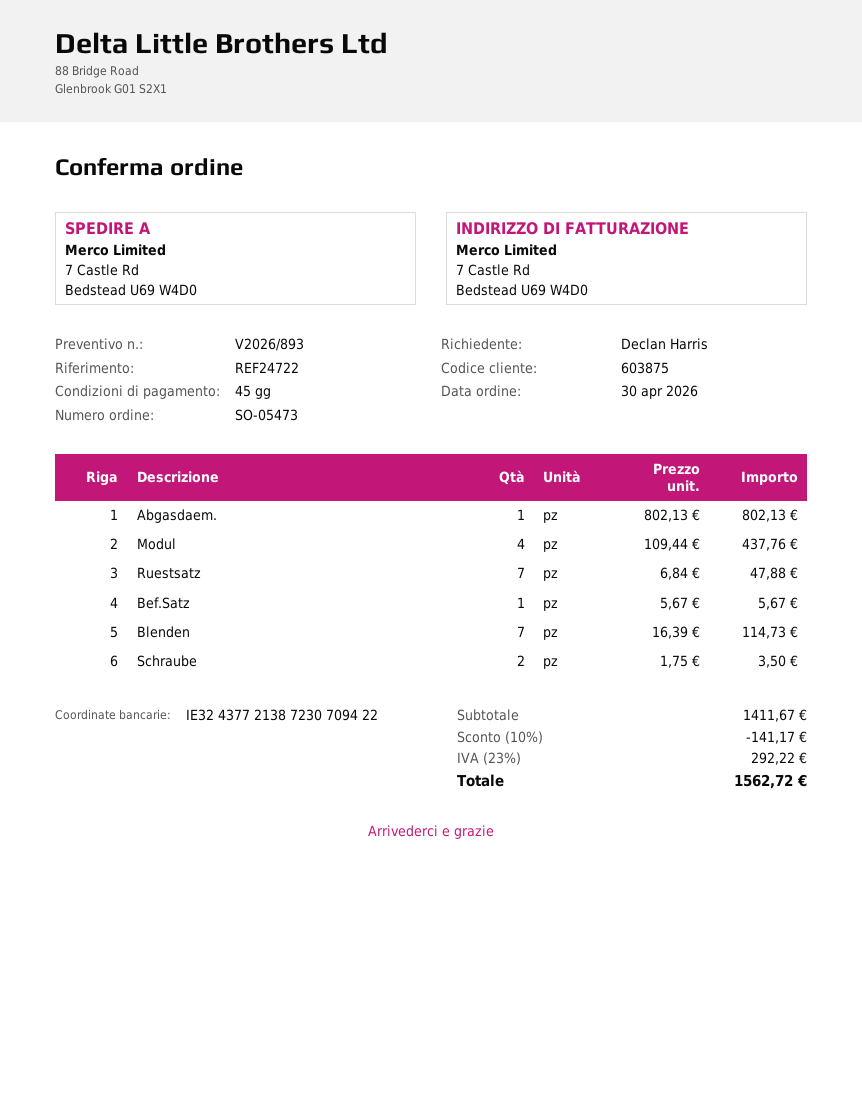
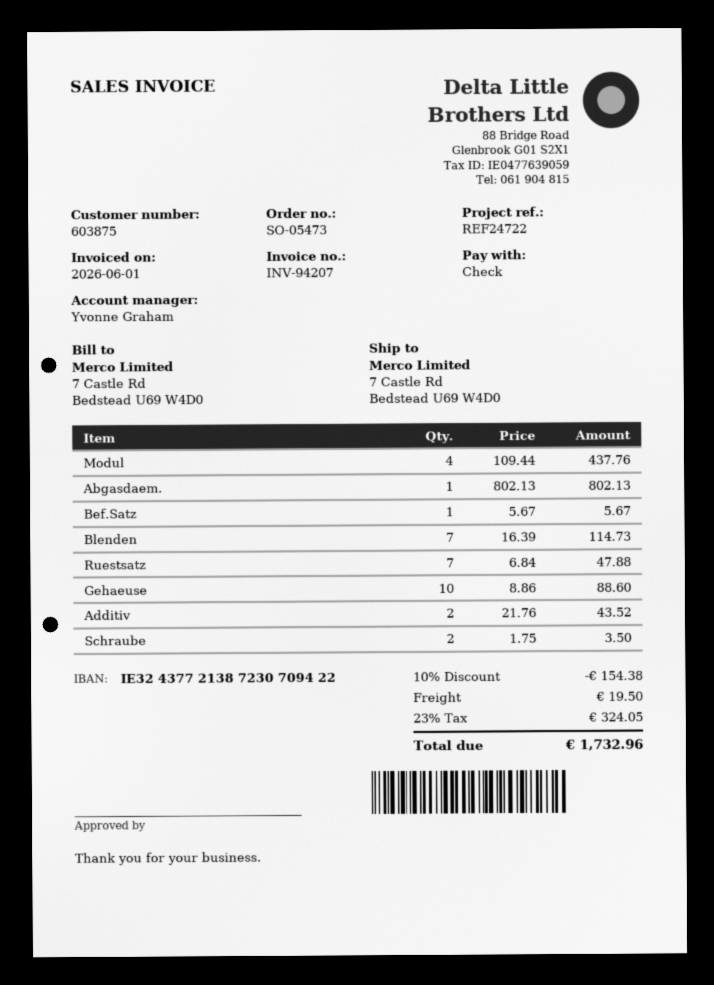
Gehaeuse: none -> 10 x 8.86 = 88.60
Additiv: none -> 2 x 21.76 = 43.52
discount: 10% = 141.17 -> 10% = 154.38
shipping: none -> 19.50
tax: 23% = 292.22 -> 23% = 324.05
total: 1562.72 -> 1732.96

